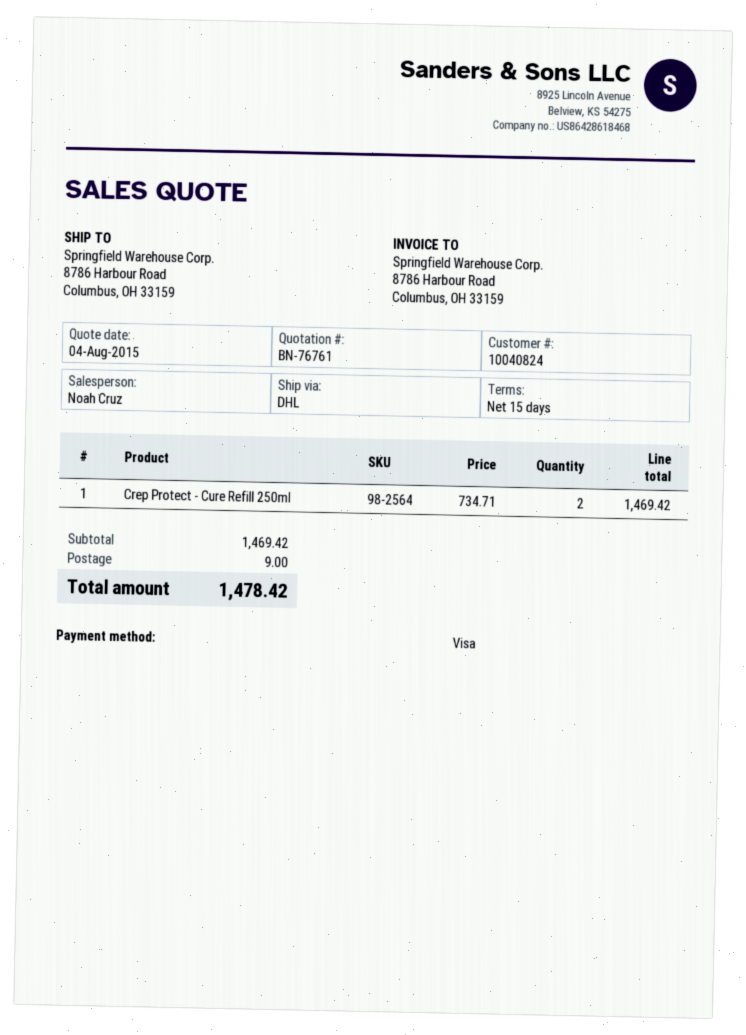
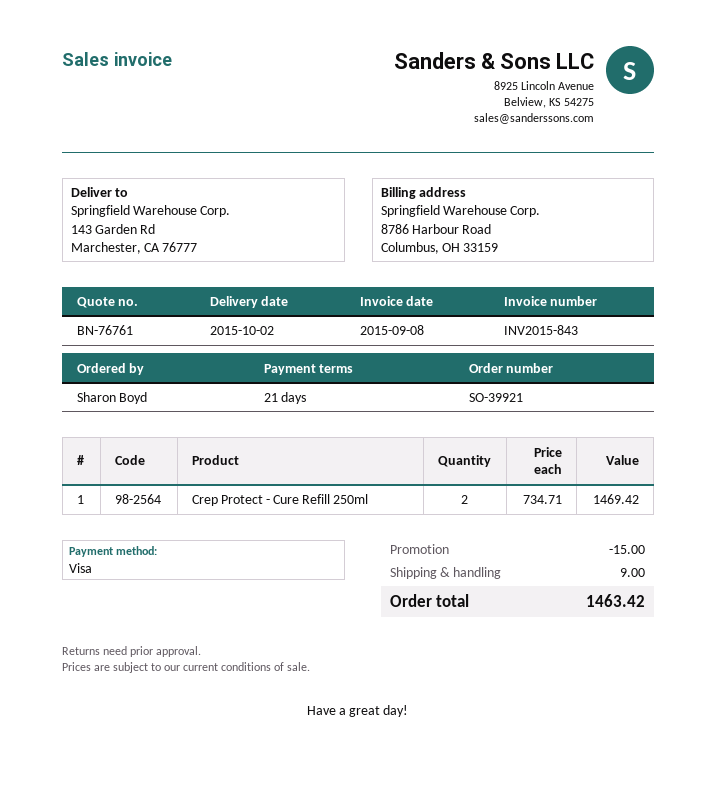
payment terms: 15 days -> 21 days
ship to: 8786 Harbour Road, Columbus, OH 33159 -> 143 Garden Rd, Marchester, CA 76777
discount: none -> 15.00
total: 1478.42 -> 1463.42

